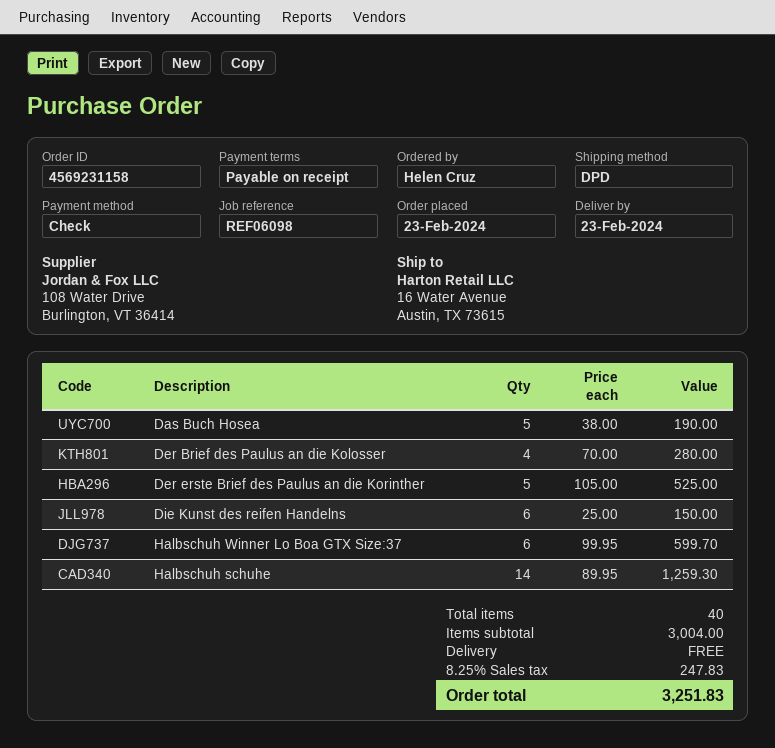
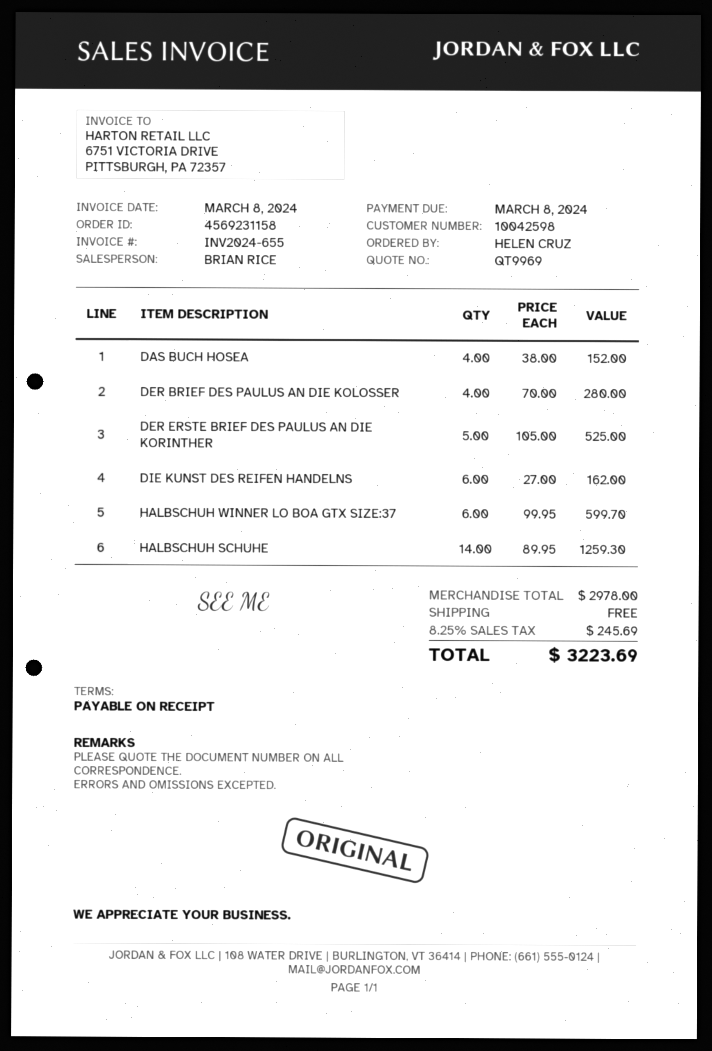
Das Buch Hosea: 5 x 38.00 = 190.00 -> 4 x 38.00 = 152.00
Die Kunst des reifen Handelns: 6 x 25.00 = 150.00 -> 6 x 27.00 = 162.00
subtotal: 3004.00 -> 2978.00
tax: 8.25% = 247.83 -> 8.25% = 245.69
total: 3251.83 -> 3223.69

